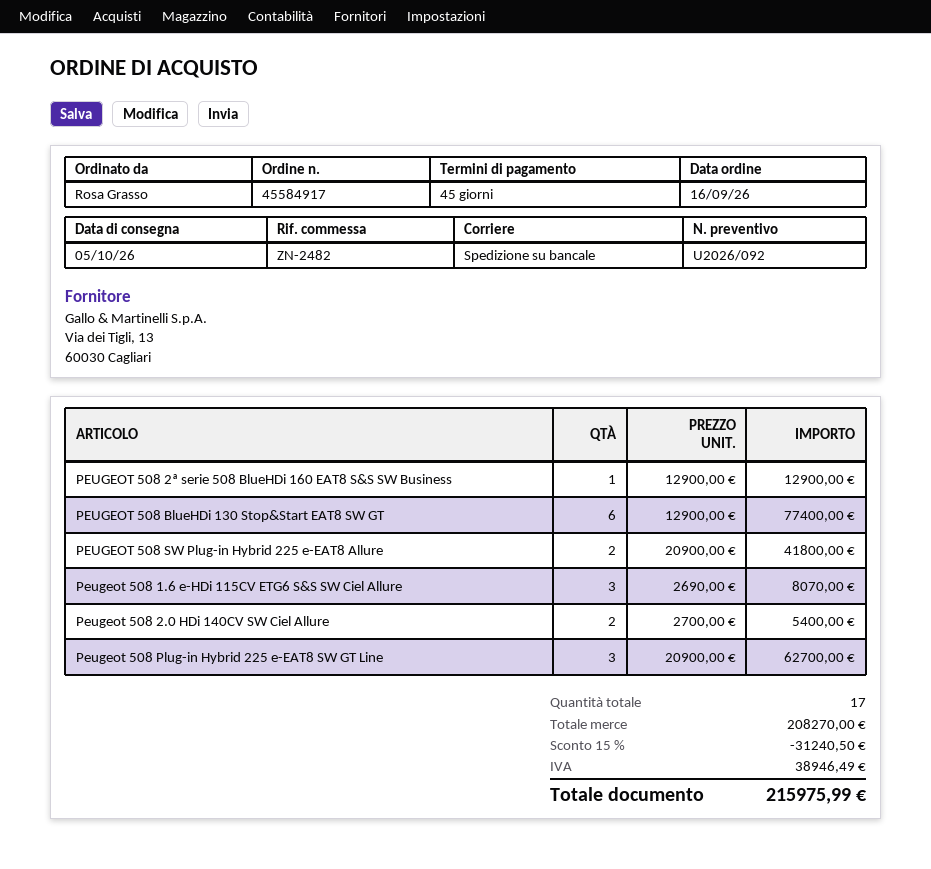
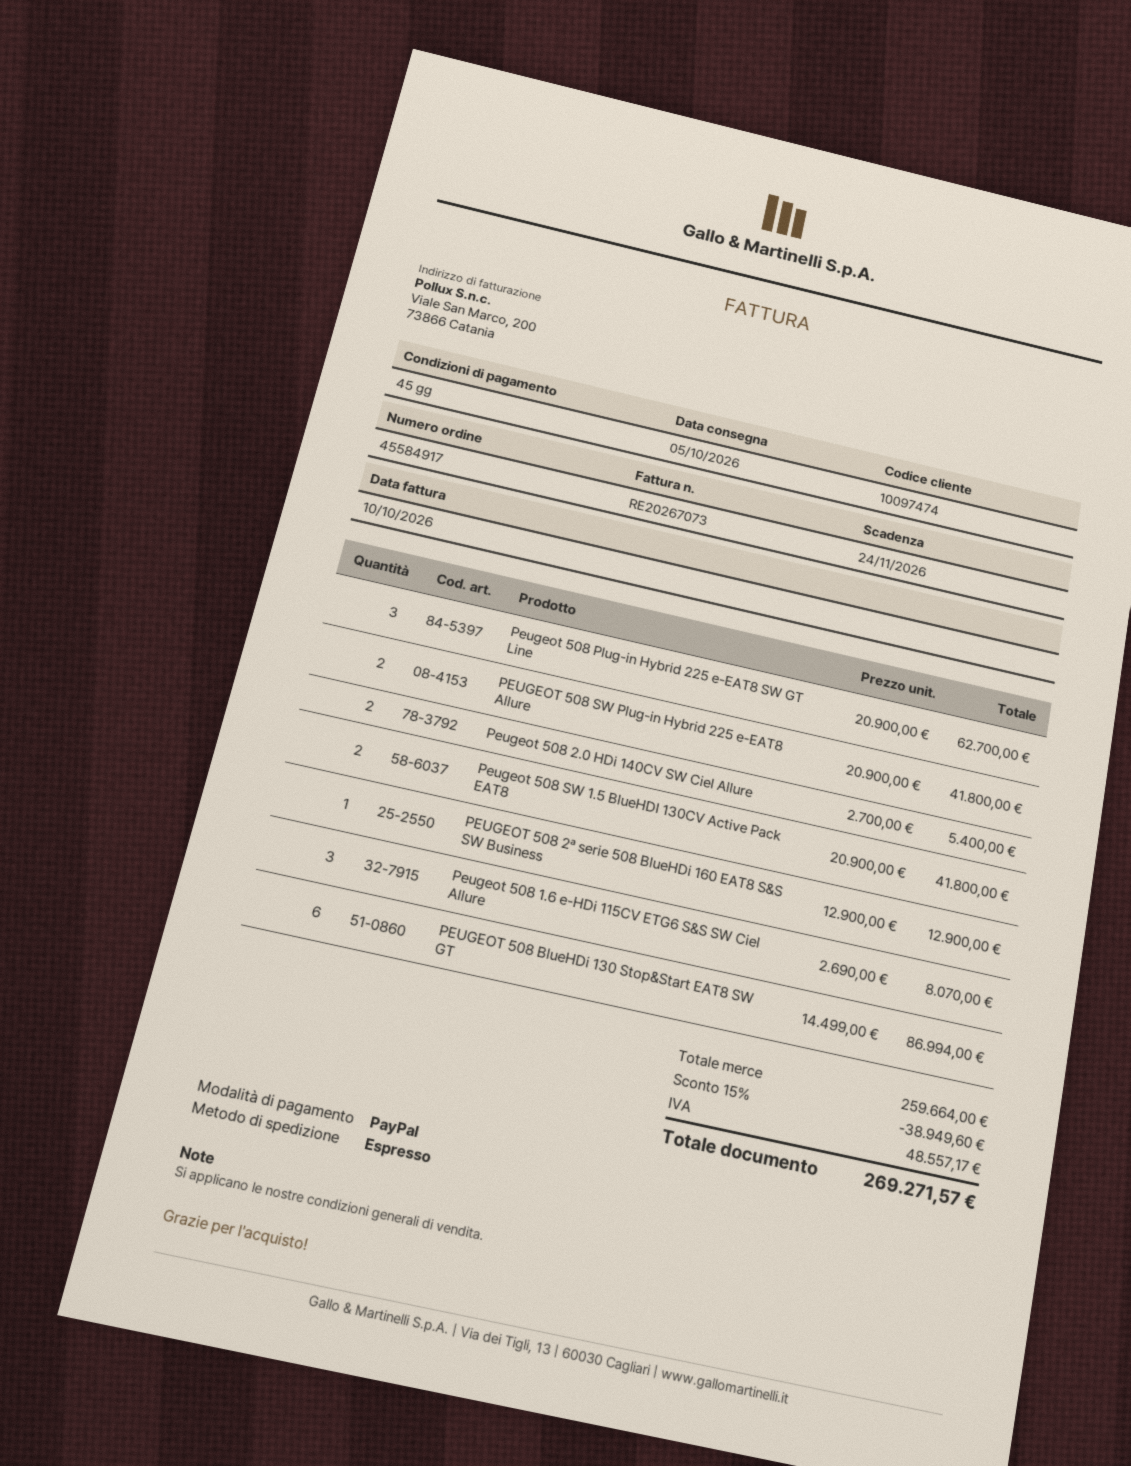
shipping method: pallet freight -> express
PEUGEOT 508 BlueHDi 130 Stop&Start EAT8 SW GT: 6 x 12900.00 = 77400.00 -> 6 x 14499.00 = 86994.00
Peugeot 508 SW 1.5 BlueHDI 130CV Active Pack EAT8: none -> 2 x 20900.00 = 41800.00
subtotal: 208270.00 -> 259664.00
discount: 15% = 31240.50 -> 15% = 38949.60
tax: 38946.49 -> 48557.17
total: 215975.99 -> 269271.57

